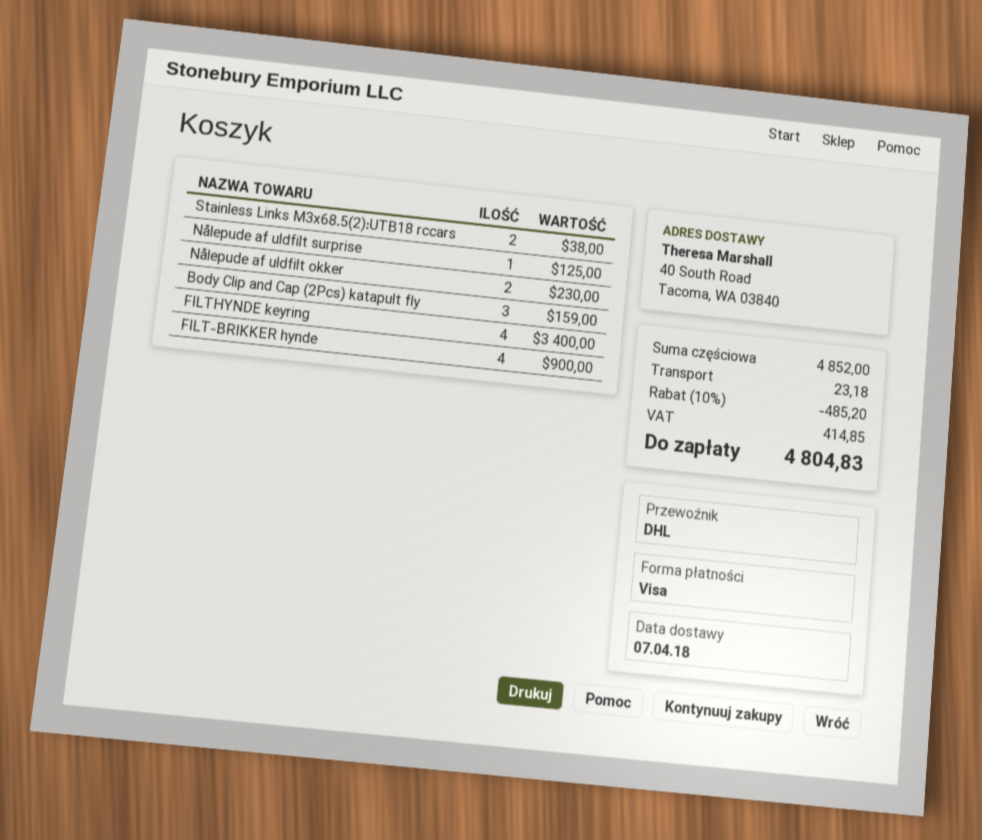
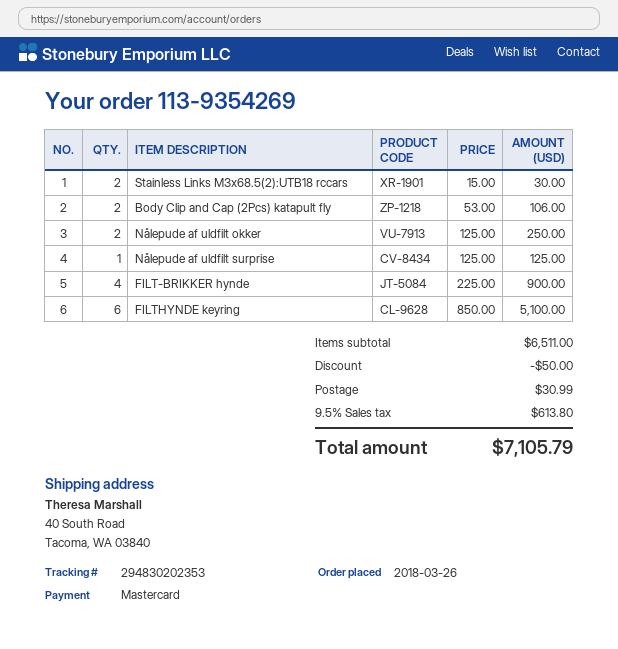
payment method: Visa -> Mastercard
Stainless Links M3x68.5(2):UTB18 rccars: 2 for 38.00 -> 2 for 30.00
Nålepude af uldfilt okker: 2 for 230.00 -> 2 for 250.00
Body Clip and Cap (2Pcs) katapult fly: 3 for 159.00 -> 2 for 106.00
FILTHYNDE keyring: 4 for 3400.00 -> 6 for 5100.00
subtotal: 4852.00 -> 6511.00
discount: 485.20 -> 50.00
shipping: 23.18 -> 30.99
tax: 414.85 -> 613.80
total: 4804.83 -> 7105.79

